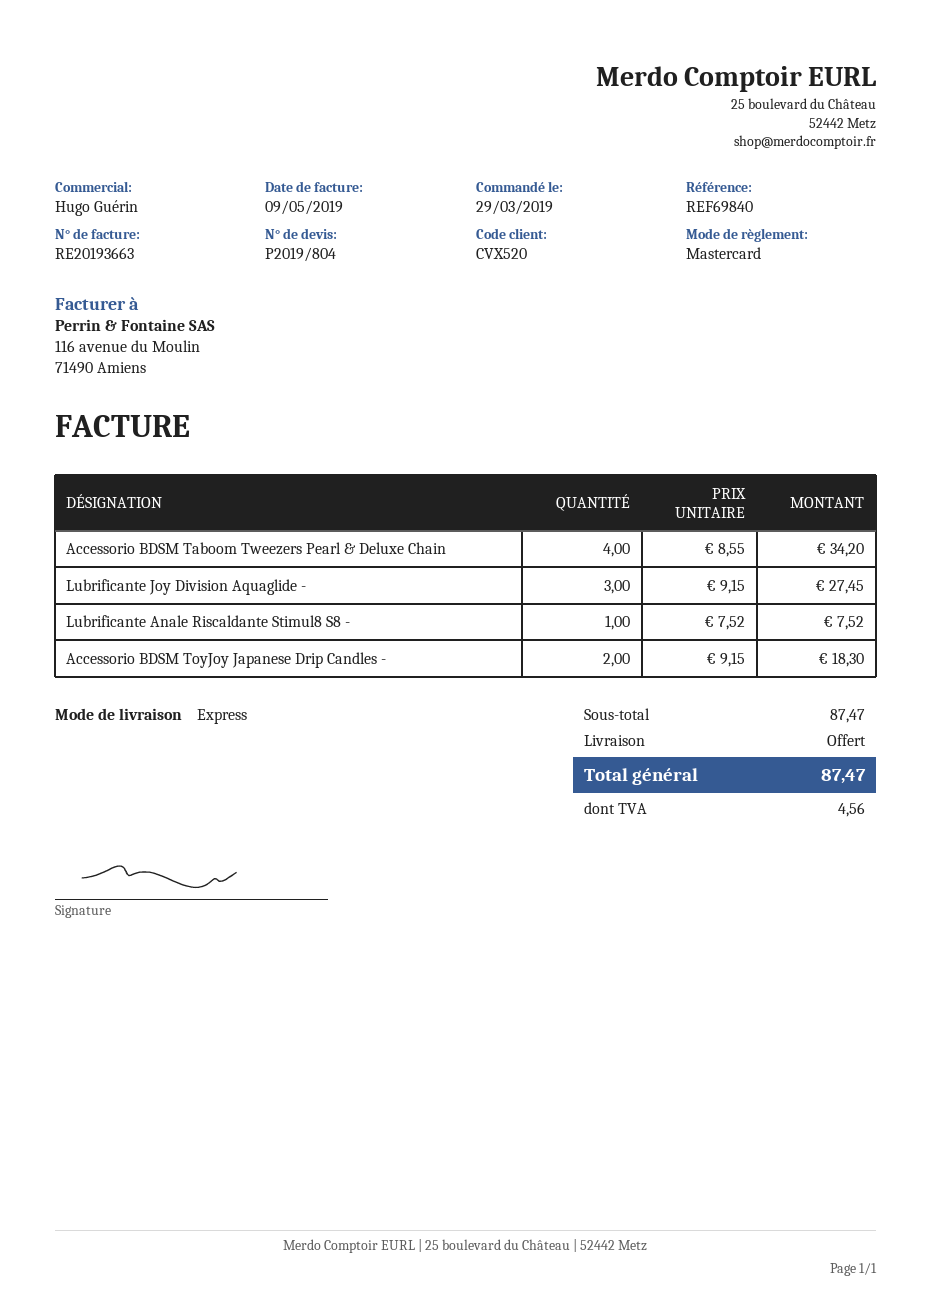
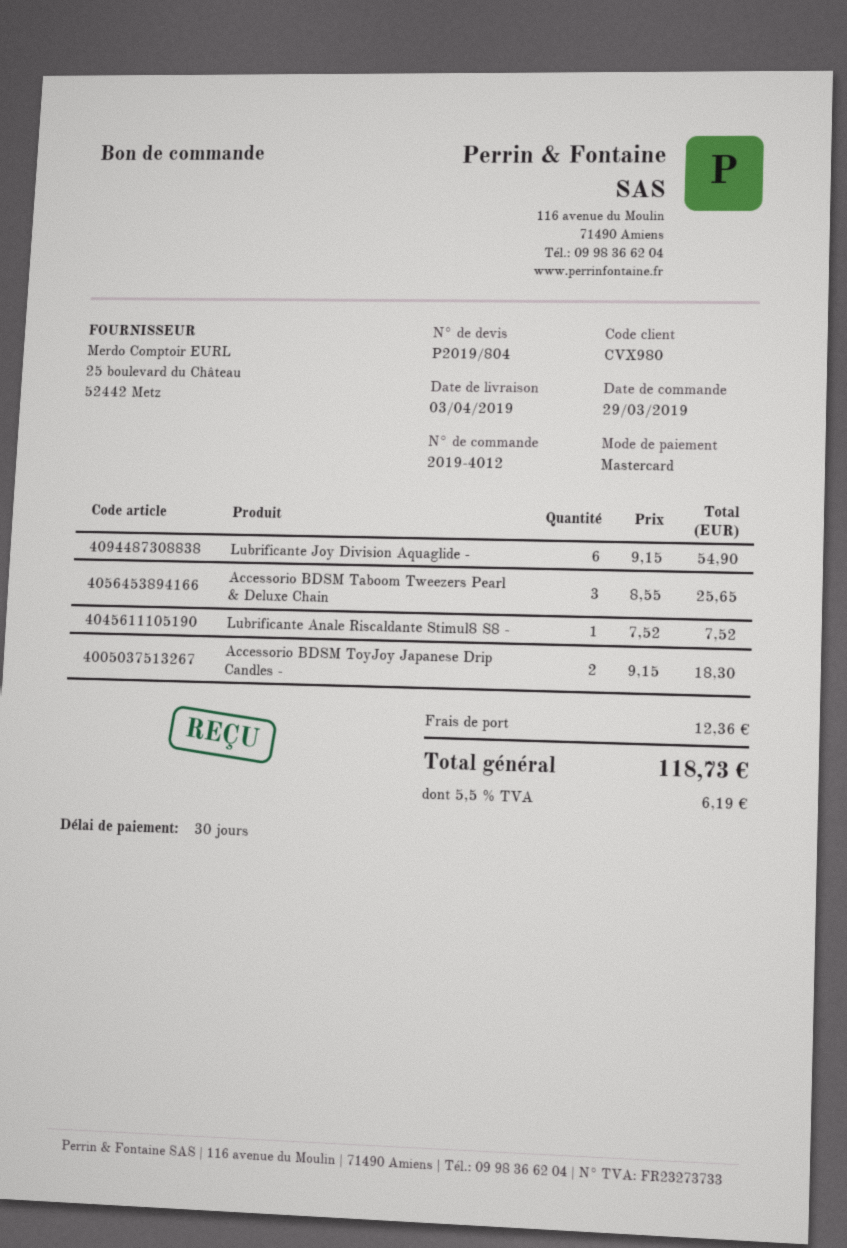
customer number: CVX520 -> CVX980
Accessorio BDSM Taboom Tweezers Pearl & Deluxe Chain: 4 x 8.55 = 34.20 -> 3 x 8.55 = 25.65
Lubrificante Joy Division Aquaglide -: 3 x 9.15 = 27.45 -> 6 x 9.15 = 54.90
shipping: 0.00 -> 12.36
tax: 4.56 -> 6.19
total: 87.47 -> 118.73

